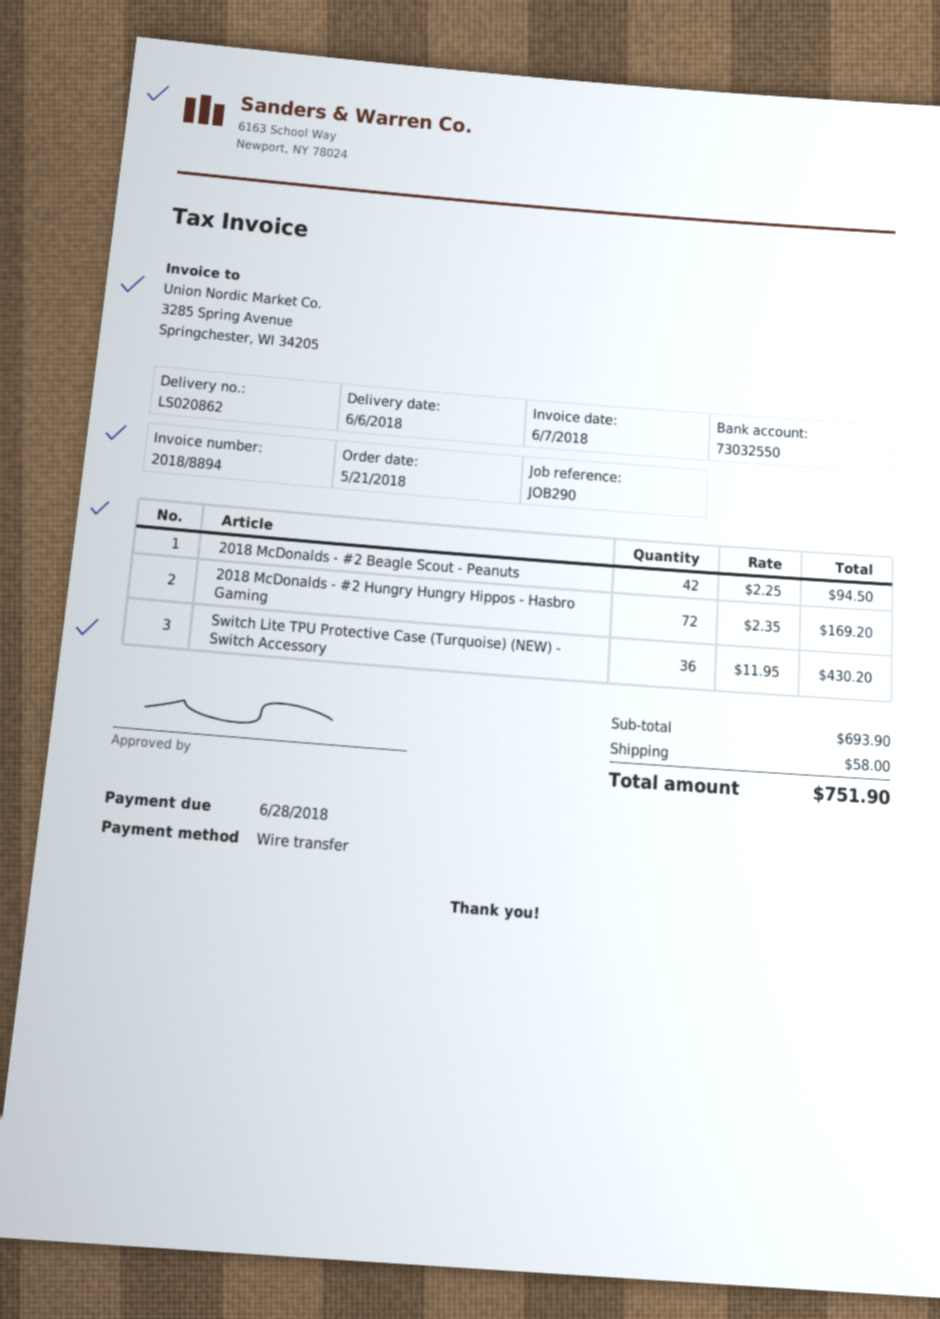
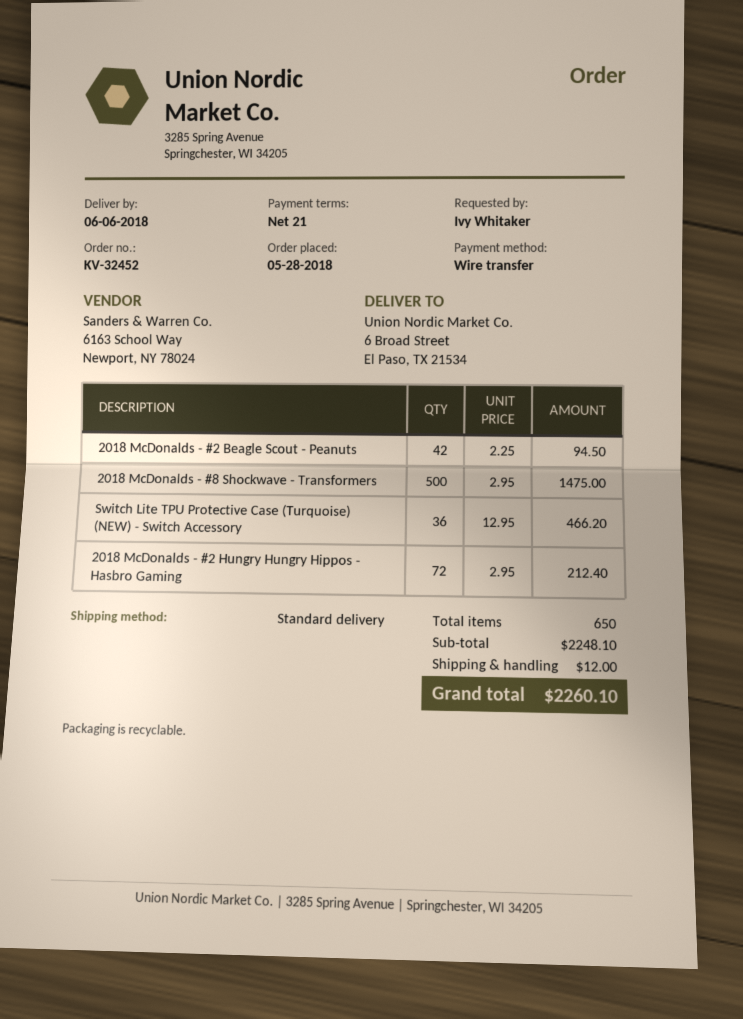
order date: 2018-05-21 -> 2018-05-28
2018 McDonalds - #2 Hungry Hungry Hippos - Hasbro Gaming: 72 x 2.35 = 169.20 -> 72 x 2.95 = 212.40
Switch Lite TPU Protective Case (Turquoise) (NEW) - Switch Accessory: 36 x 11.95 = 430.20 -> 36 x 12.95 = 466.20
2018 McDonalds - #8 Shockwave - Transformers: none -> 500 x 2.95 = 1475.00
subtotal: 693.90 -> 2248.10
shipping: 58.00 -> 12.00
total: 751.90 -> 2260.10

